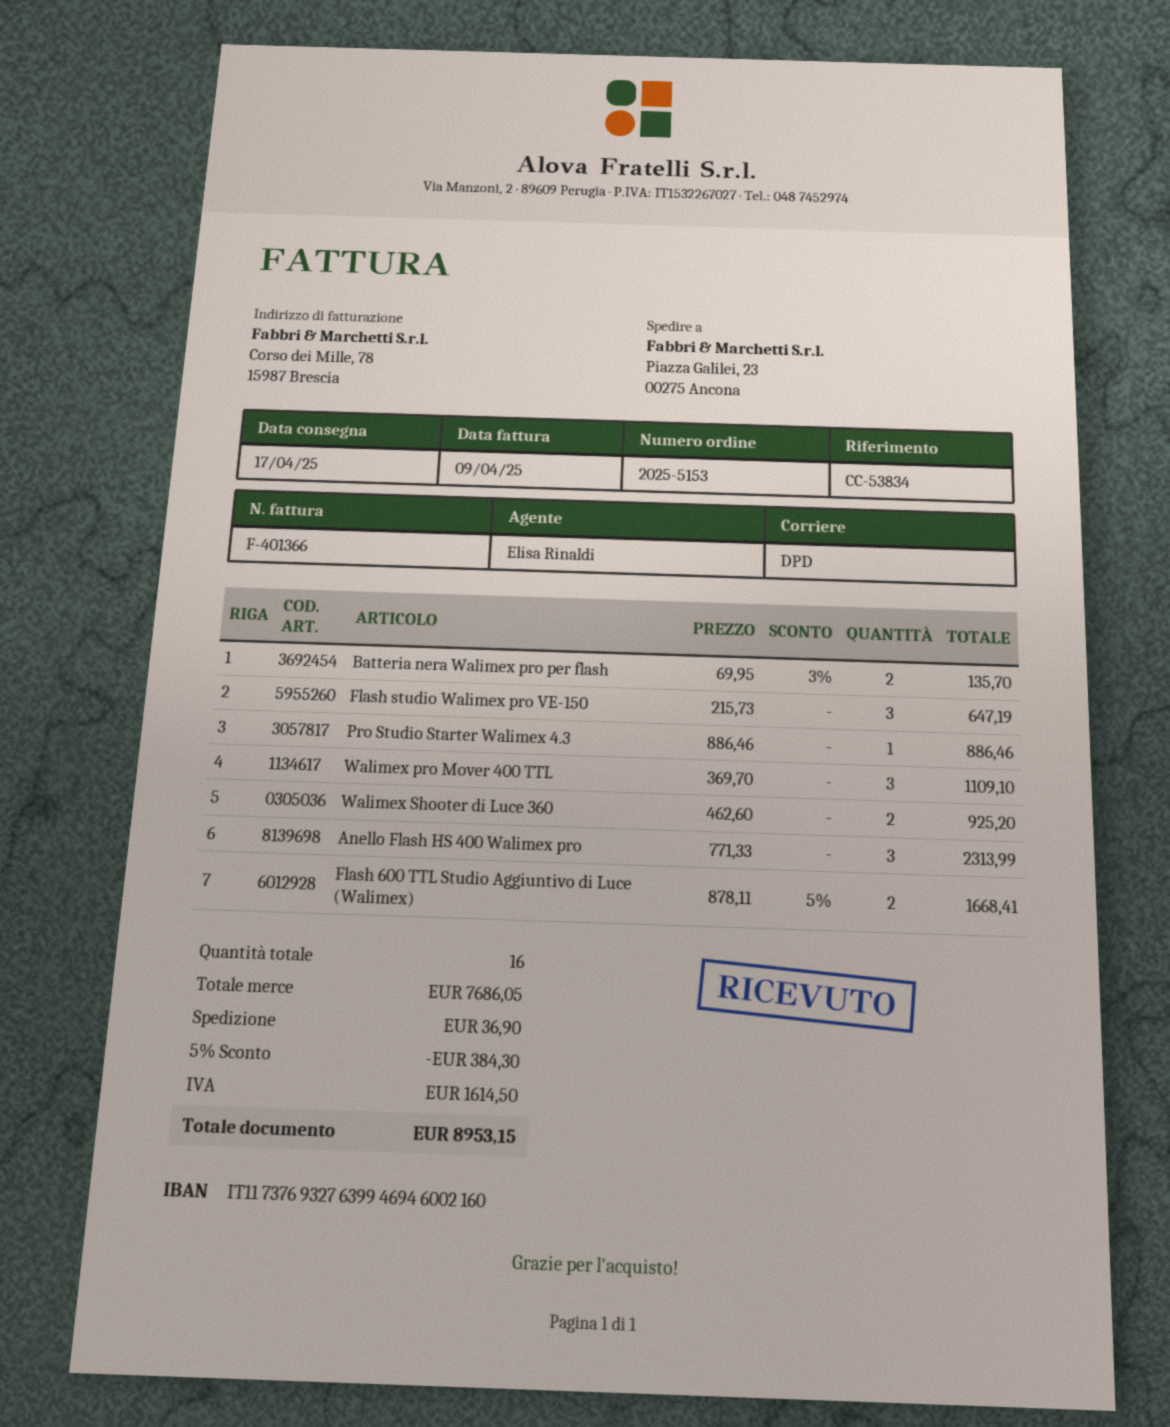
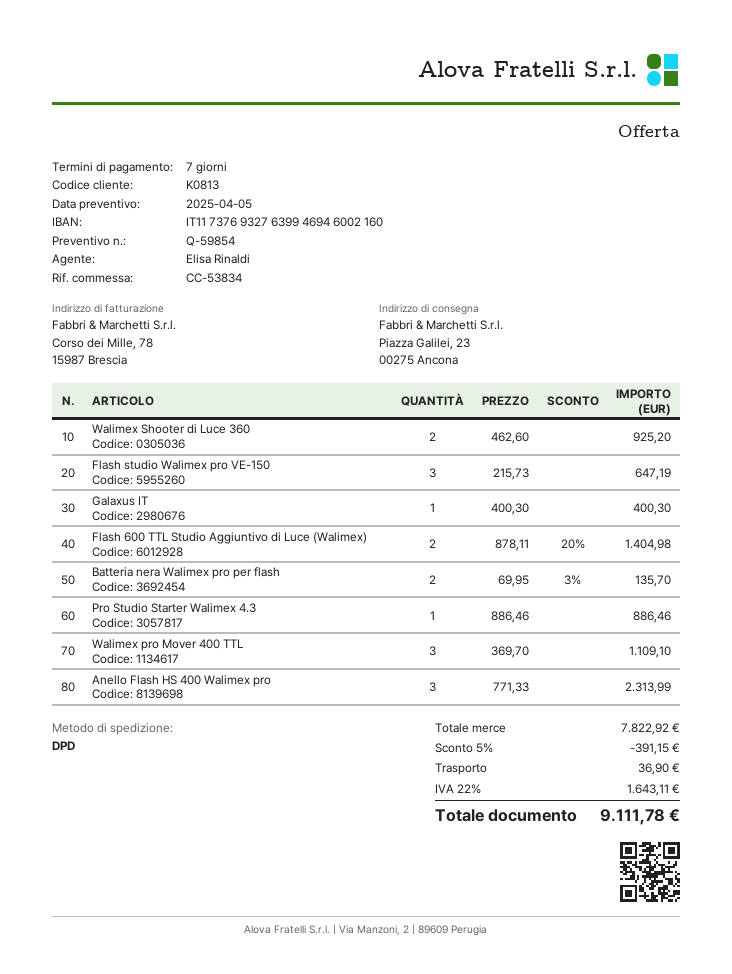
Flash 600 TTL Studio Aggiuntivo di Luce (Walimex): 2 x 878.11 - 5% = 1668.41 -> 2 x 878.11 - 20% = 1404.98
Galaxus IT: none -> 1 x 400.30 = 400.30
subtotal: 7686.05 -> 7822.92
discount: 5% = 384.30 -> 5% = 391.15
tax: 1614.50 -> 1643.11
total: 8953.15 -> 9111.78

